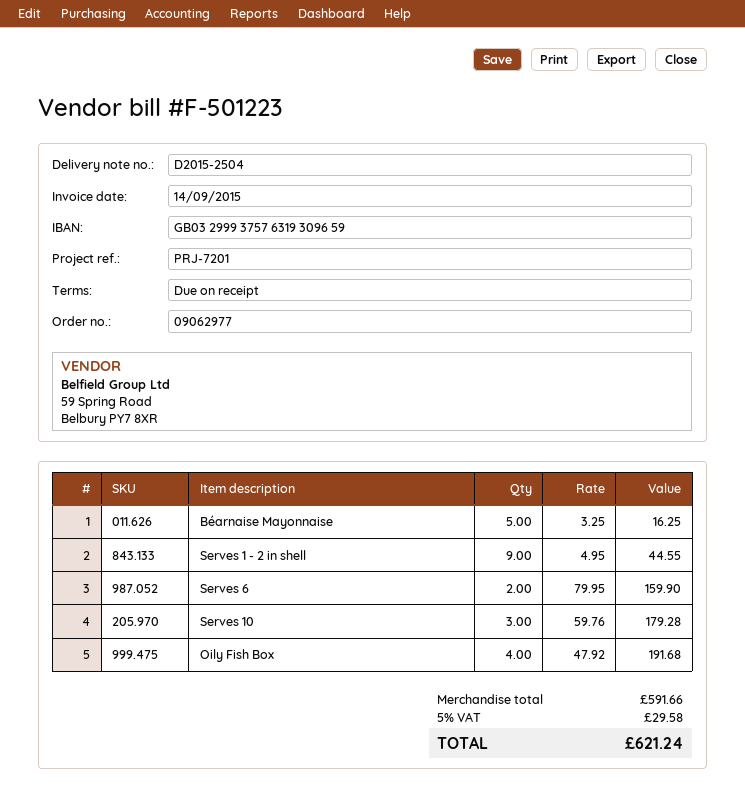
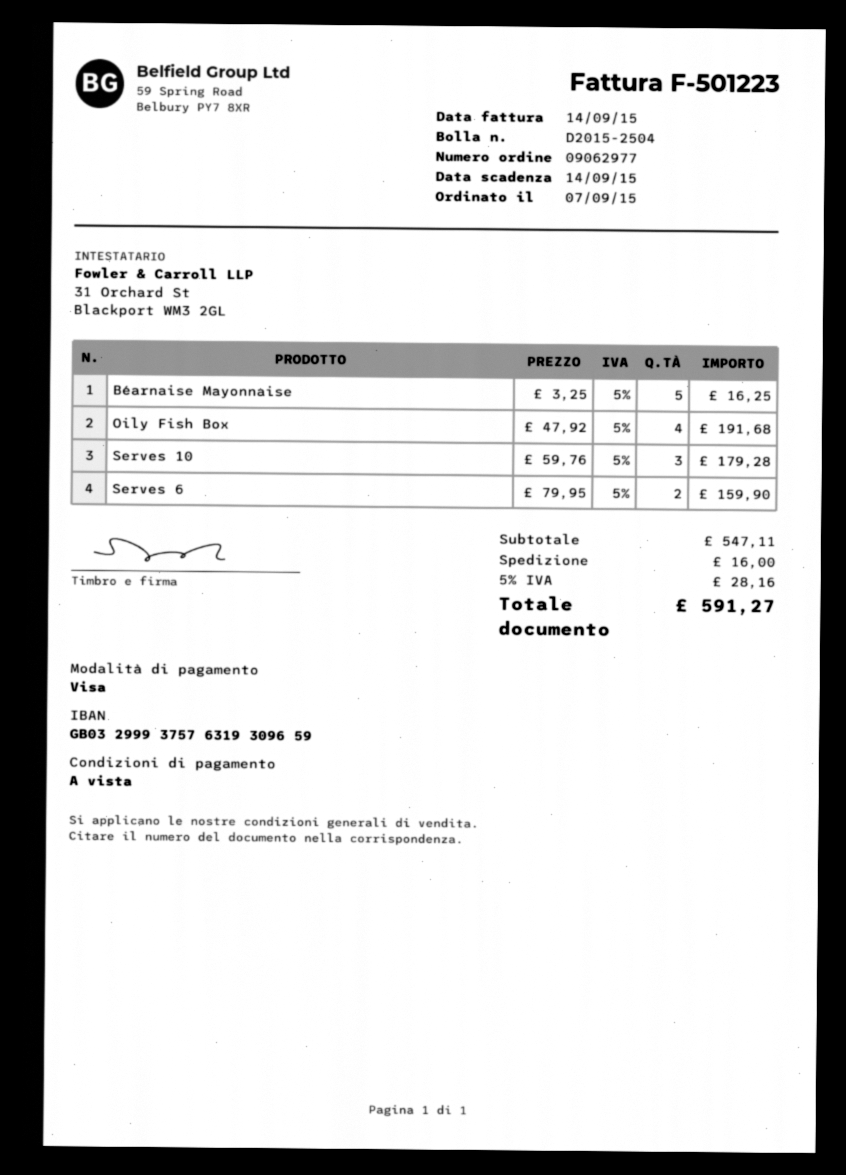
Serves 1 - 2 in shell: 9 x 4.95 = 44.55 -> none
subtotal: 591.66 -> 547.11
shipping: none -> 16.00
tax: 5% = 29.58 -> 5% = 28.16
total: 621.24 -> 591.27

